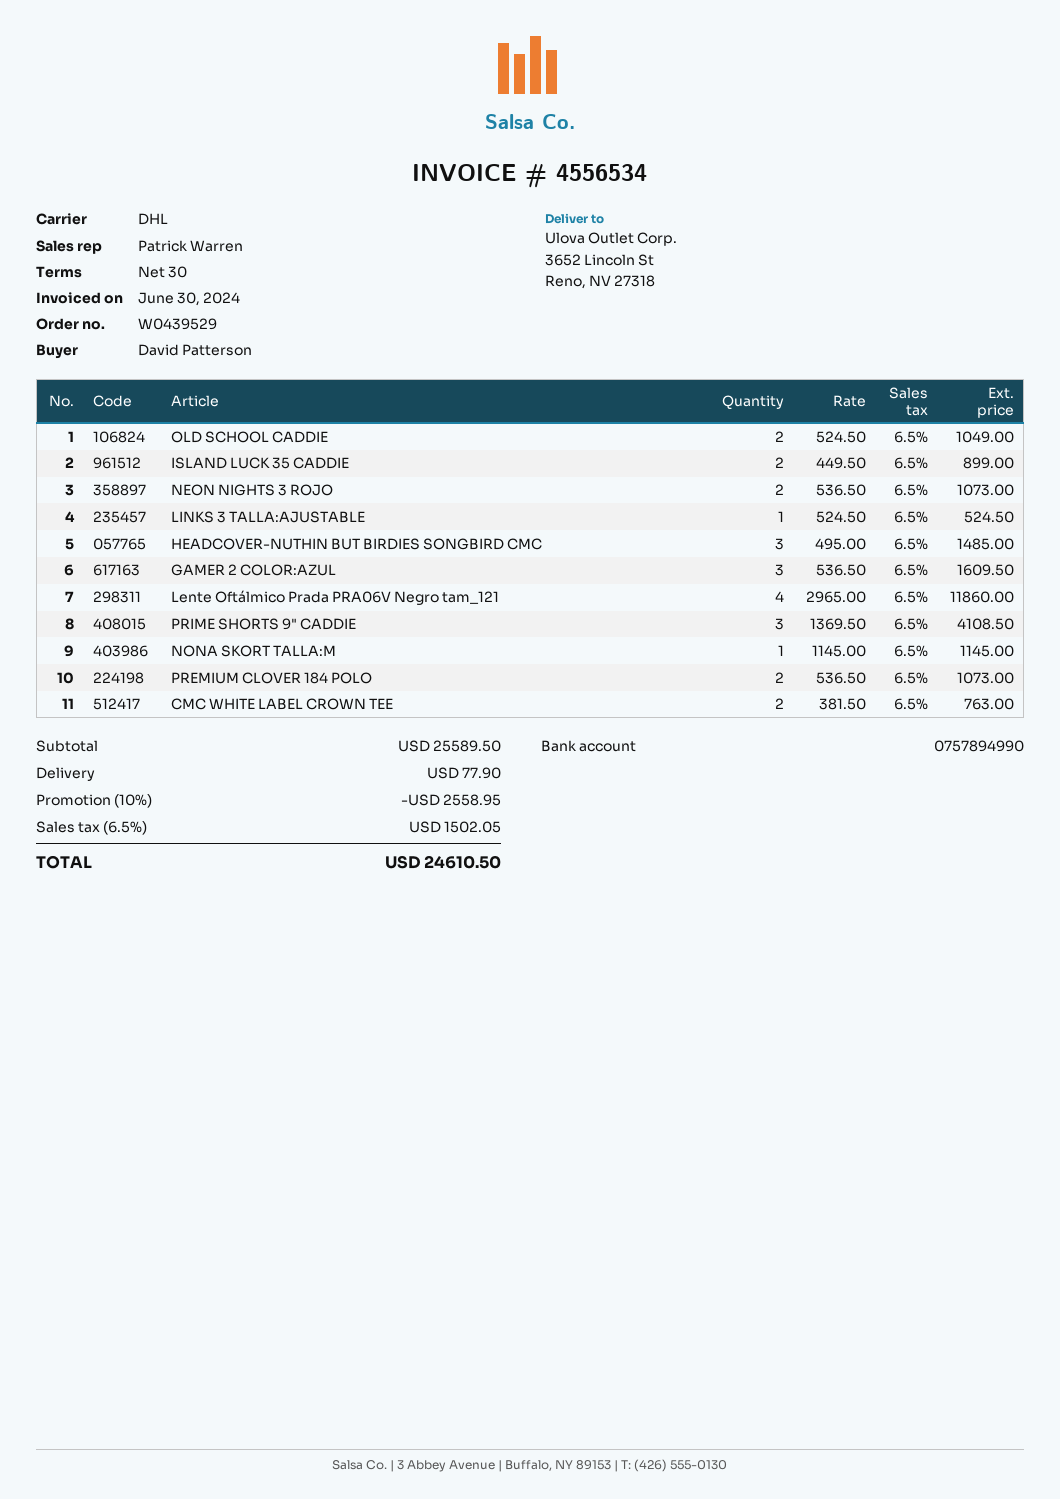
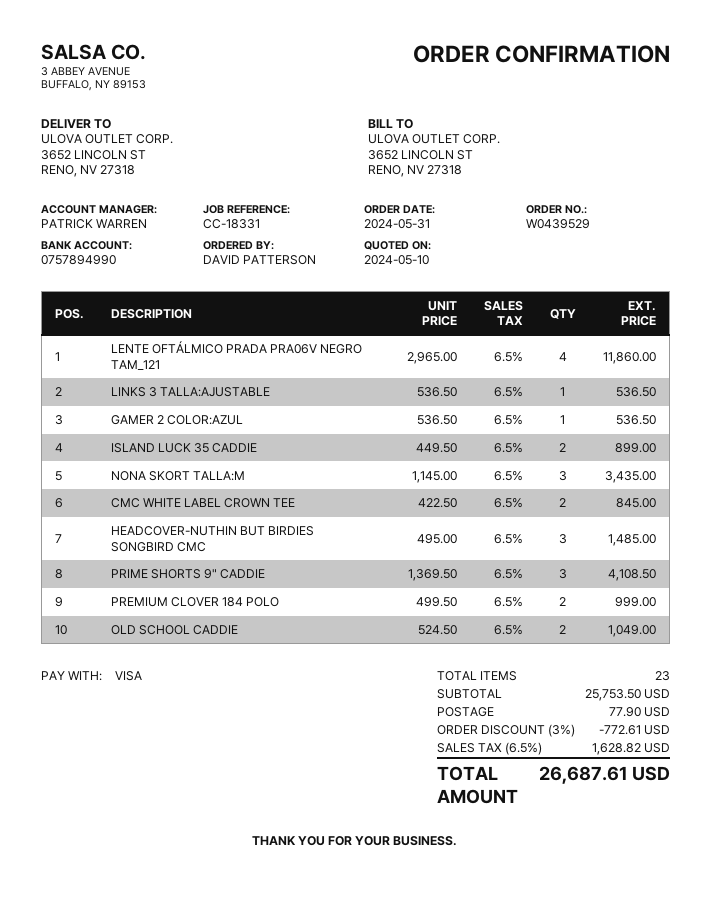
NEON NIGHTS 3 ROJO: 2 x 536.50 = 1073.00 -> none
LINKS 3 TALLA:AJUSTABLE: 1 x 524.50 = 524.50 -> 1 x 536.50 = 536.50
GAMER 2 COLOR:AZUL: 3 x 536.50 = 1609.50 -> 1 x 536.50 = 536.50
NONA SKORT TALLA:M: 1 x 1145.00 = 1145.00 -> 3 x 1145.00 = 3435.00
PREMIUM CLOVER 184 POLO: 2 x 536.50 = 1073.00 -> 2 x 499.50 = 999.00
CMC WHITE LABEL CROWN TEE: 2 x 381.50 = 763.00 -> 2 x 422.50 = 845.00
subtotal: 25589.50 -> 25753.50
discount: 10% = 2558.95 -> 3% = 772.61
tax: 6.5% = 1502.05 -> 6.5% = 1628.82
total: 24610.50 -> 26687.61

